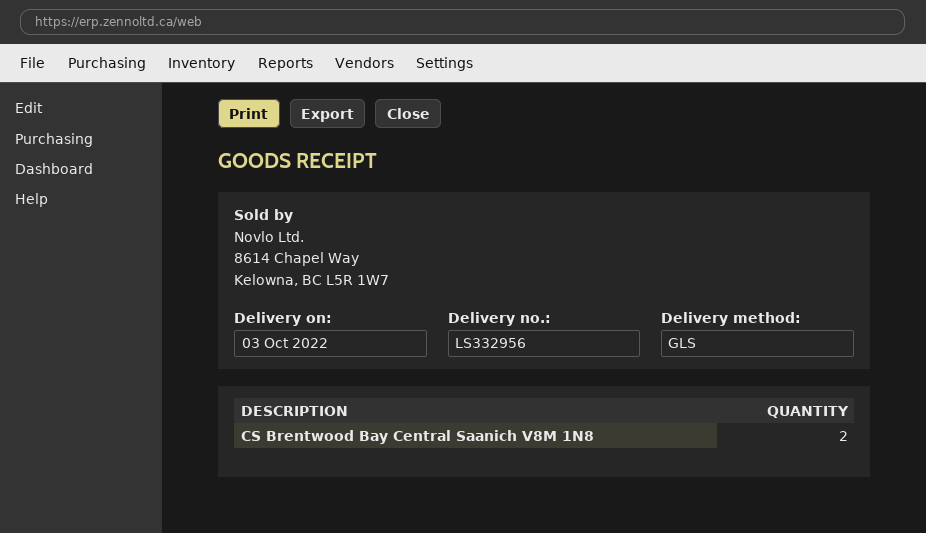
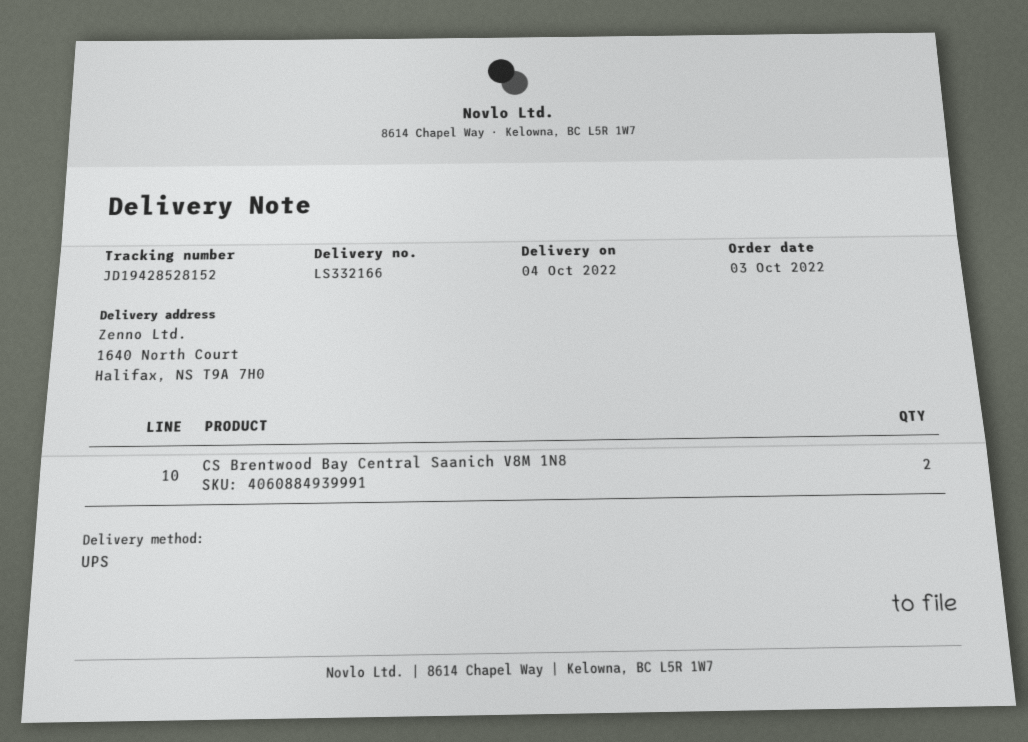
delivery note number: LS332956 -> LS332166
delivery date: 2022-10-03 -> 2022-10-04
shipping method: GLS -> UPS

